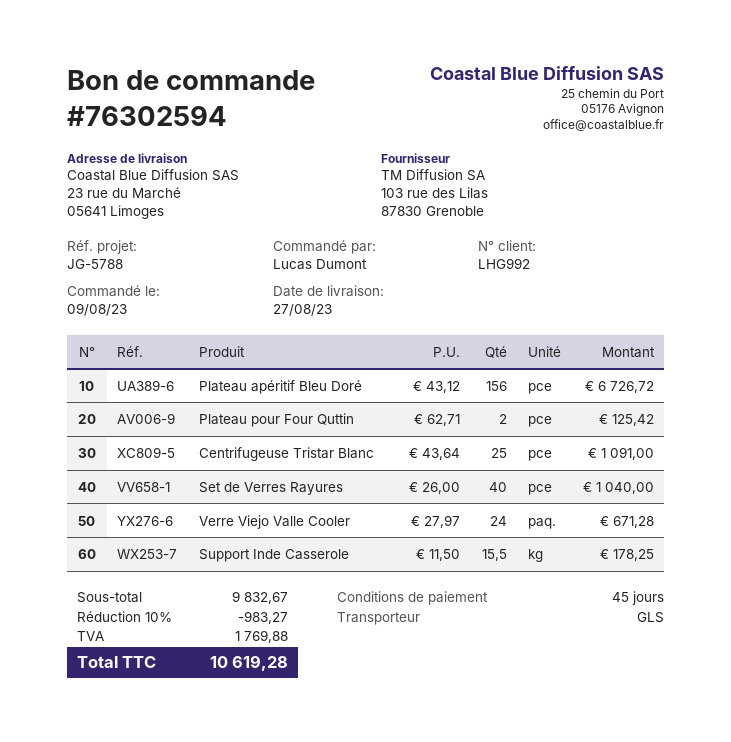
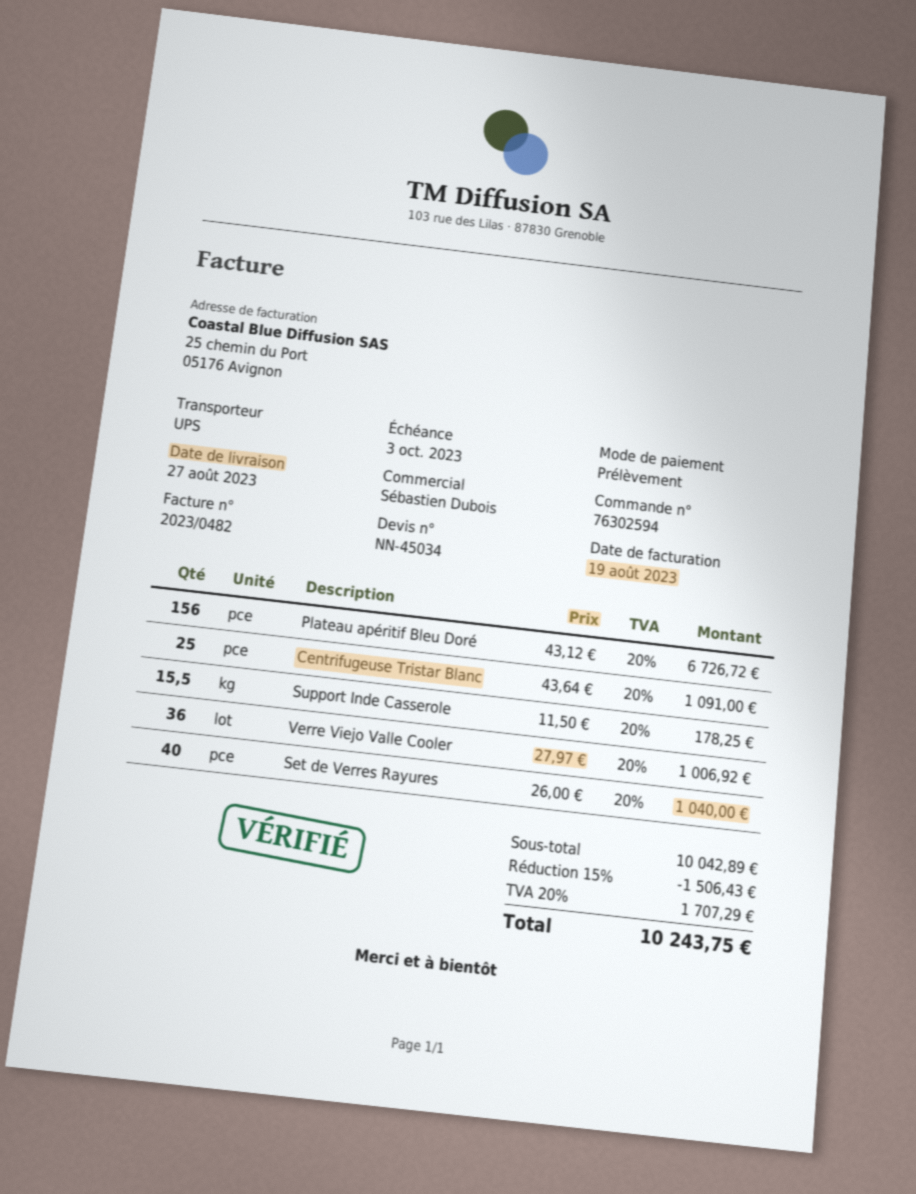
shipping method: GLS -> UPS
Plateau pour Four Quttin: 2 x 62.71 = 125.42 -> none
Verre Viejo Valle Cooler: 24 x 27.97 = 671.28 -> 36 x 27.97 = 1006.92
subtotal: 9832.67 -> 10042.89
discount: 10% = 983.27 -> 15% = 1506.43
tax: 1769.88 -> 1707.29
total: 10619.28 -> 10243.75

